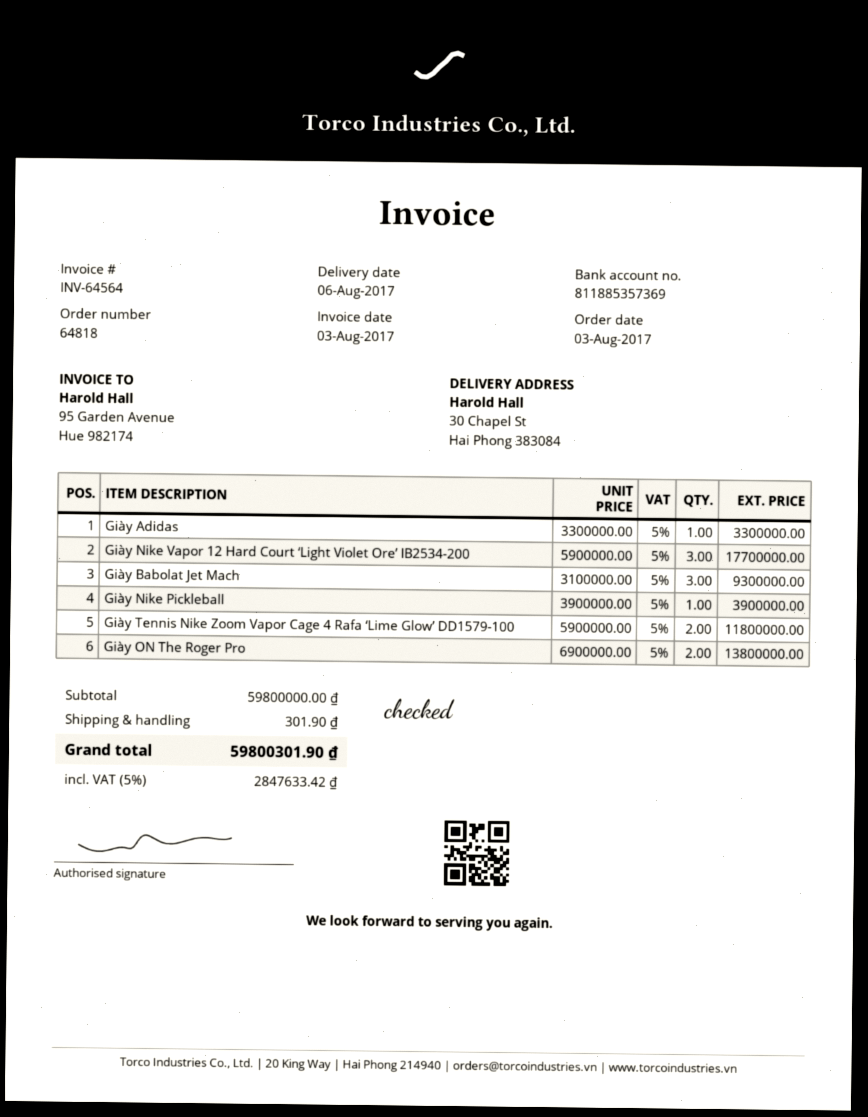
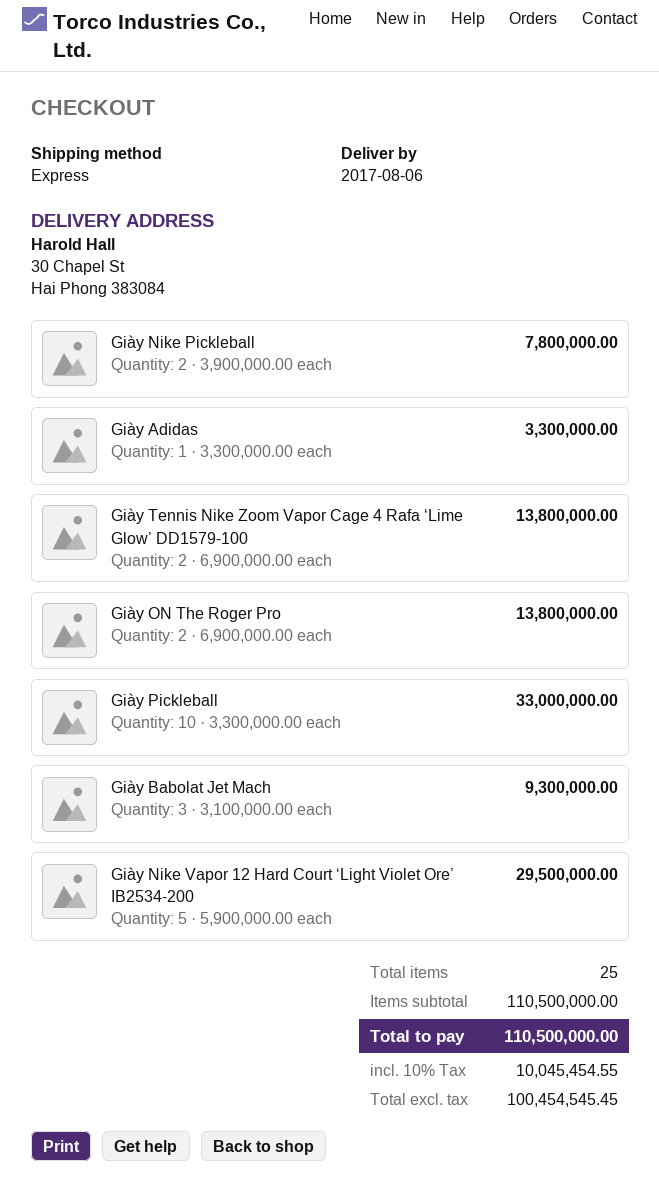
Giày Nike Vapor 12 Hard Court ‘Light Violet Ore’ IB2534-200: 3 x 5900000.00 = 17700000.00 -> 5 x 5900000.00 = 29500000.00
Giày Nike Pickleball: 1 x 3900000.00 = 3900000.00 -> 2 x 3900000.00 = 7800000.00
Giày Tennis Nike Zoom Vapor Cage 4 Rafa ‘Lime Glow’ DD1579-100: 2 x 5900000.00 = 11800000.00 -> 2 x 6900000.00 = 13800000.00
Giày Pickleball: none -> 10 x 3300000.00 = 33000000.00
subtotal: 59800000.00 -> 110500000.00
shipping: 301.90 -> none
tax: 5% = 2847633.42 -> 10% = 10045454.55
total: 59800301.90 -> 110500000.00

